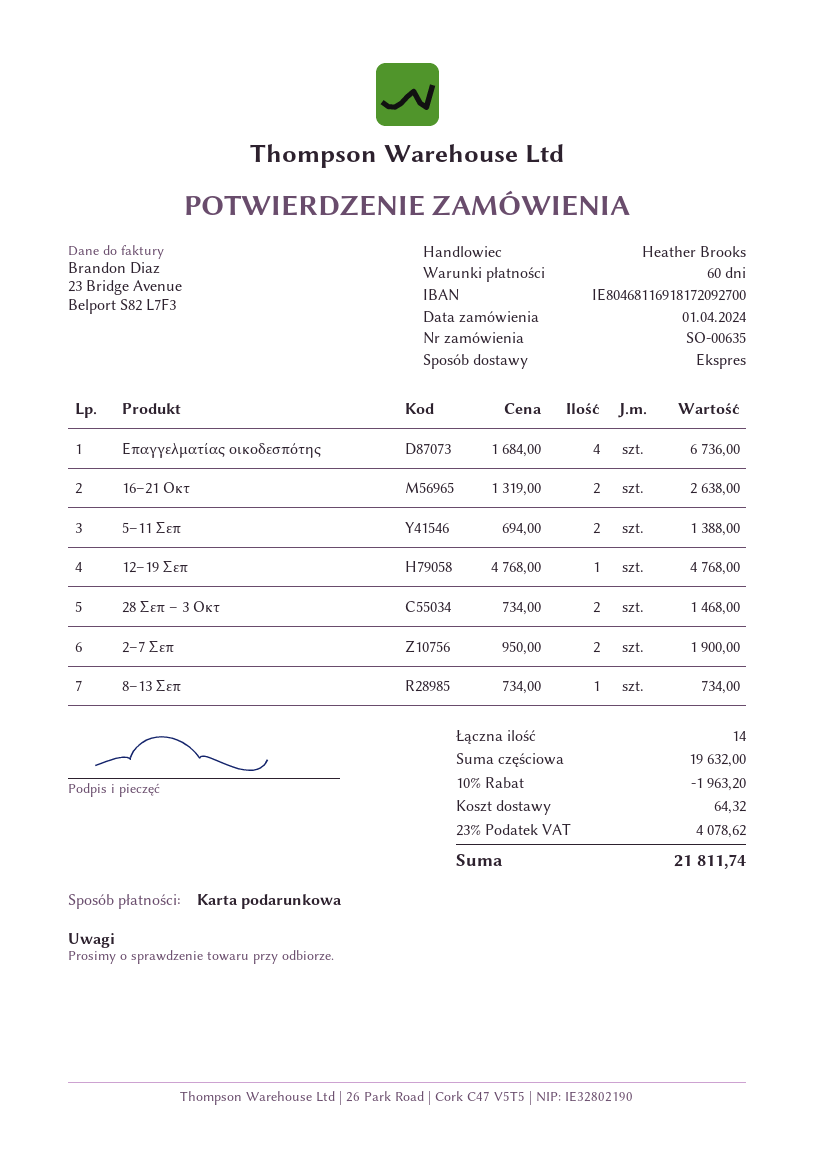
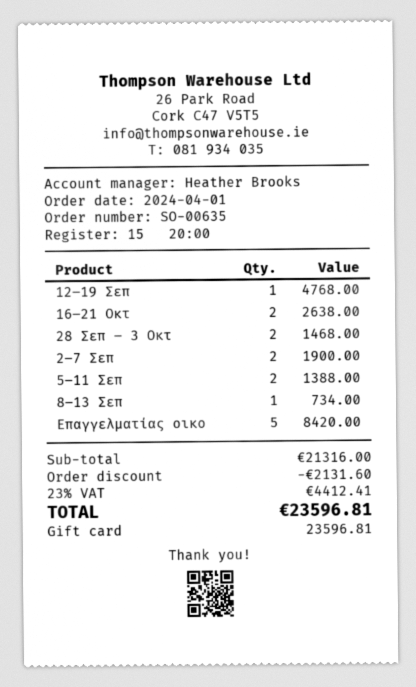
Επαγγελματίας οικοδεσπότης: 4 for 6736.00 -> 5 for 8420.00
subtotal: 19632.00 -> 21316.00
discount: 1963.20 -> 2131.60
shipping: 64.32 -> none
tax: 23% = 4078.62 -> 23% = 4412.41
total: 21811.74 -> 23596.81

